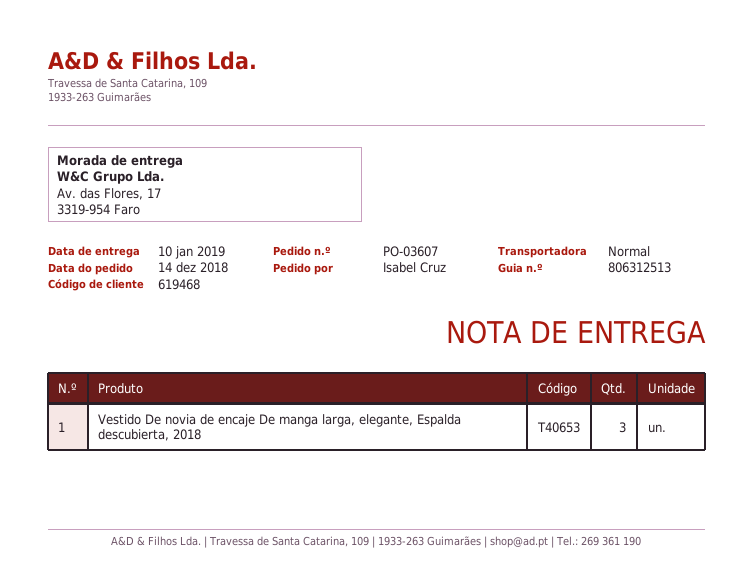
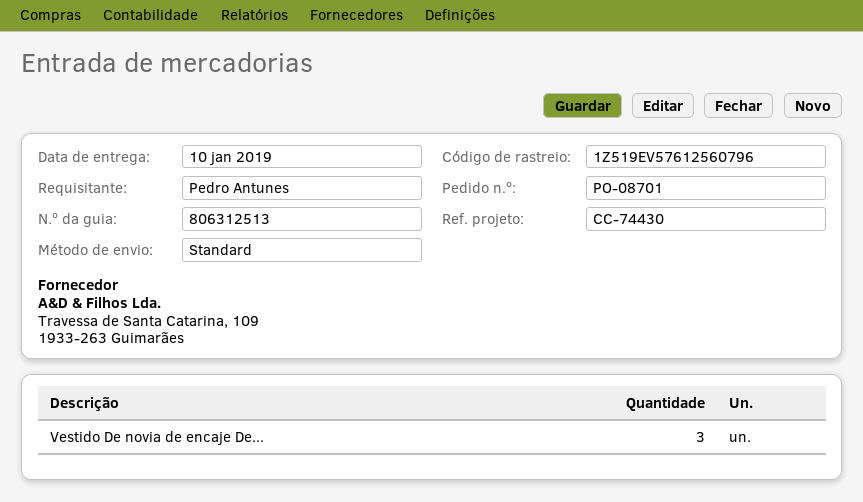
order number: PO-03607 -> PO-08701
ordered by: Isabel Cruz -> Pedro Antunes

